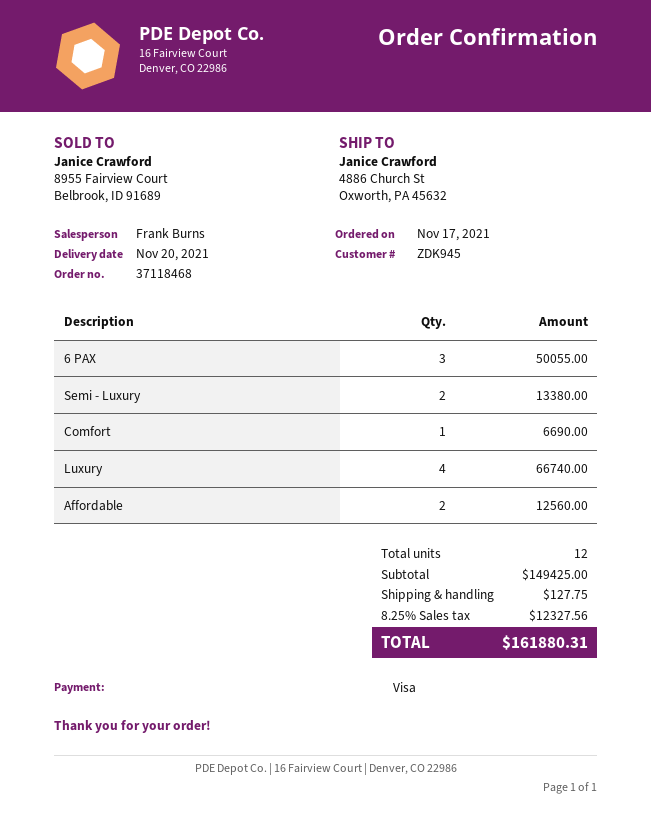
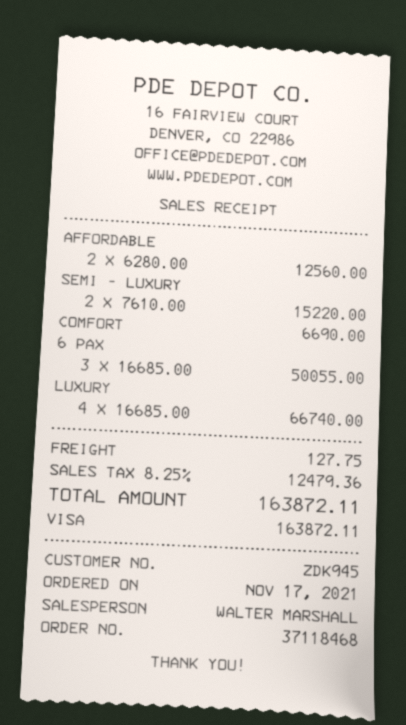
sales rep: Frank Burns -> WALTER MARSHALL
Semi - Luxury: 2 for 13380.00 -> 2 for 15220.00
tax: 8.25% = 12327.56 -> 8.25% = 12479.36
total: 161880.31 -> 163872.11

